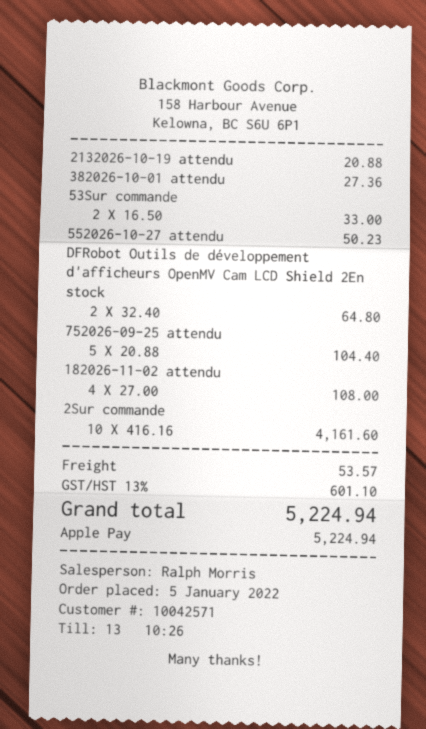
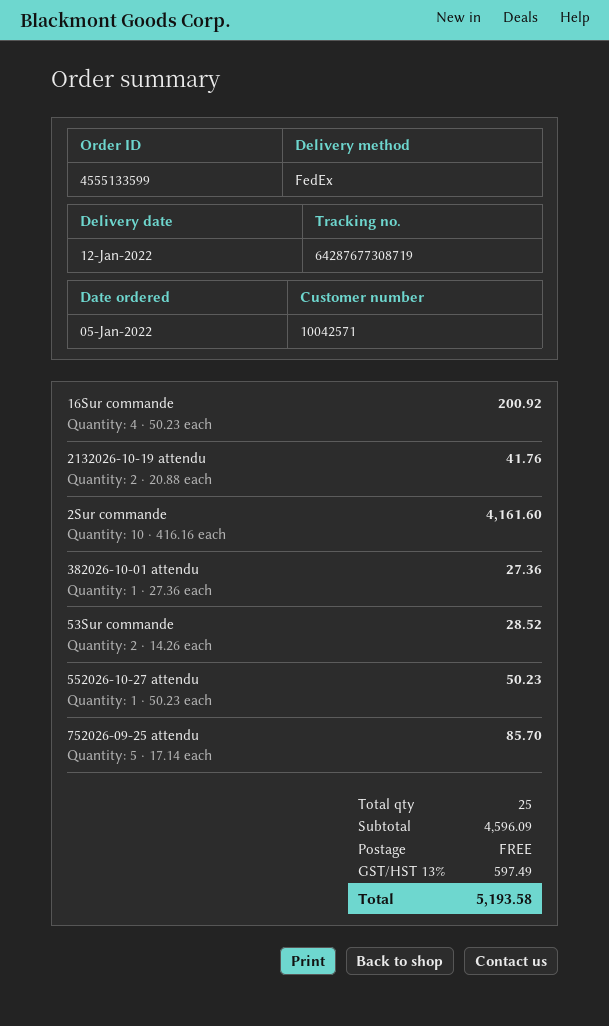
2132026-10-19 attendu: 1 x 20.88 = 20.88 -> 2 x 20.88 = 41.76
53Sur commande: 2 x 16.50 = 33.00 -> 2 x 14.26 = 28.52
DFRobot Outils de développement d'afficheurs OpenMV Cam LCD Shield 2En stock: 2 x 32.40 = 64.80 -> none
752026-09-25 attendu: 5 x 20.88 = 104.40 -> 5 x 17.14 = 85.70
182026-11-02 attendu: 4 x 27.00 = 108.00 -> none
16Sur commande: none -> 4 x 50.23 = 200.92
shipping: 53.57 -> 0.00
tax: 13% = 601.10 -> 13% = 597.49
total: 5224.94 -> 5193.58

